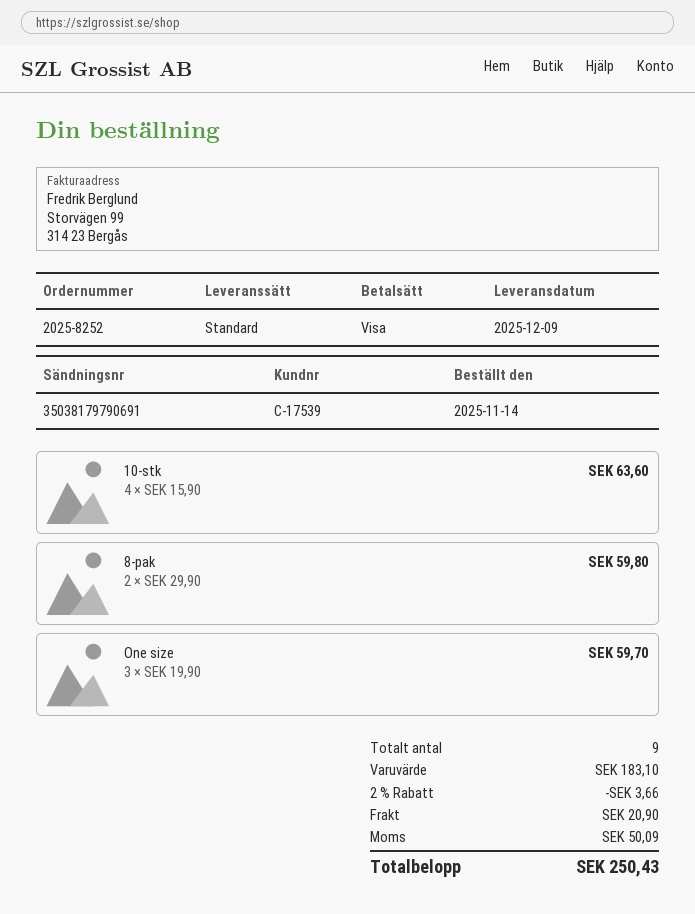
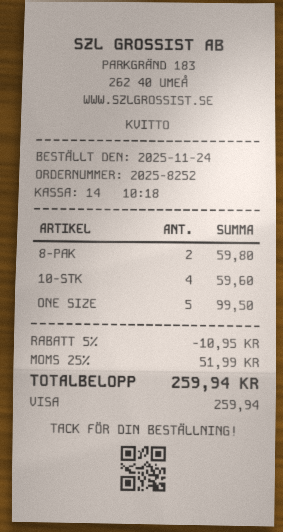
order date: 2025-11-14 -> 2025-11-24
10-stk: 4 for 63.60 -> 4 for 59.60
One size: 3 for 59.70 -> 5 for 99.50
discount: 2% = 3.66 -> 5% = 10.95
shipping: 20.90 -> none
tax: 50.09 -> 51.99
total: 250.43 -> 259.94

